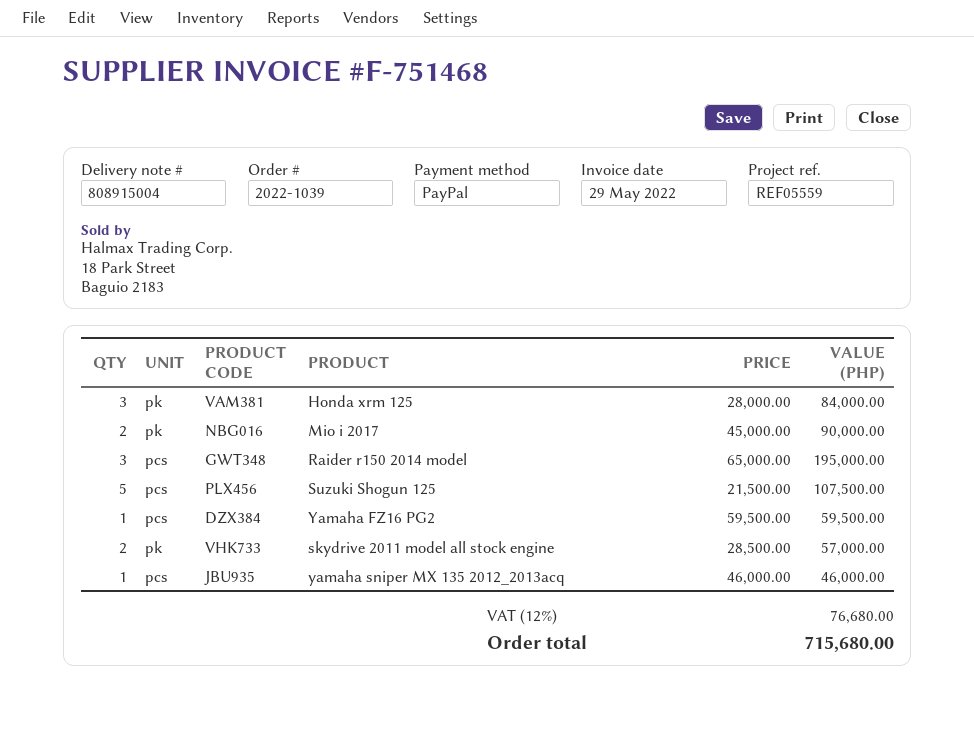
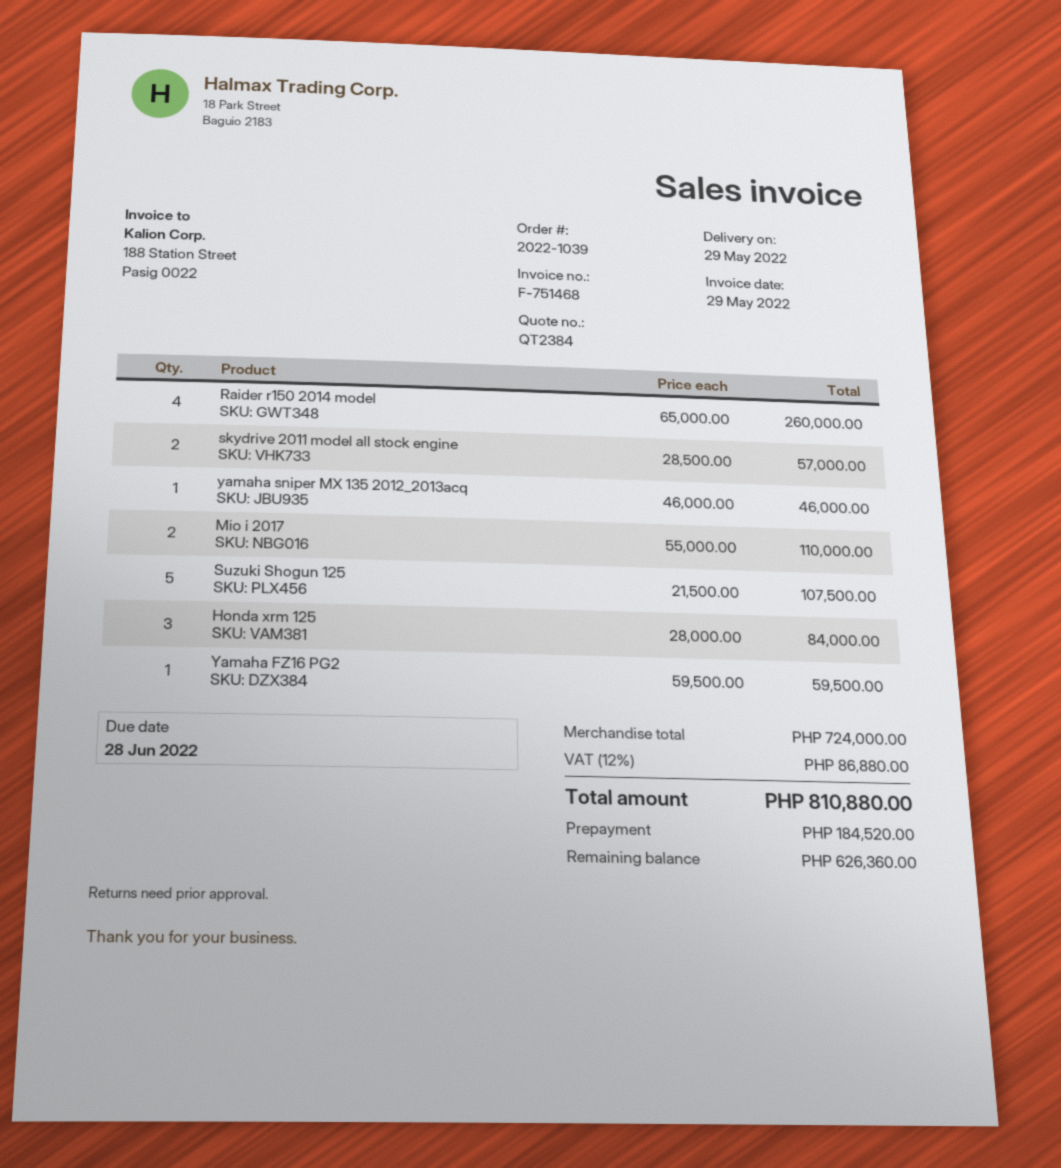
Mio i 2017: 2 x 45000.00 = 90000.00 -> 2 x 55000.00 = 110000.00
Raider r150 2014 model: 3 x 65000.00 = 195000.00 -> 4 x 65000.00 = 260000.00
tax: 12% = 76680.00 -> 12% = 86880.00
total: 715680.00 -> 810880.00

